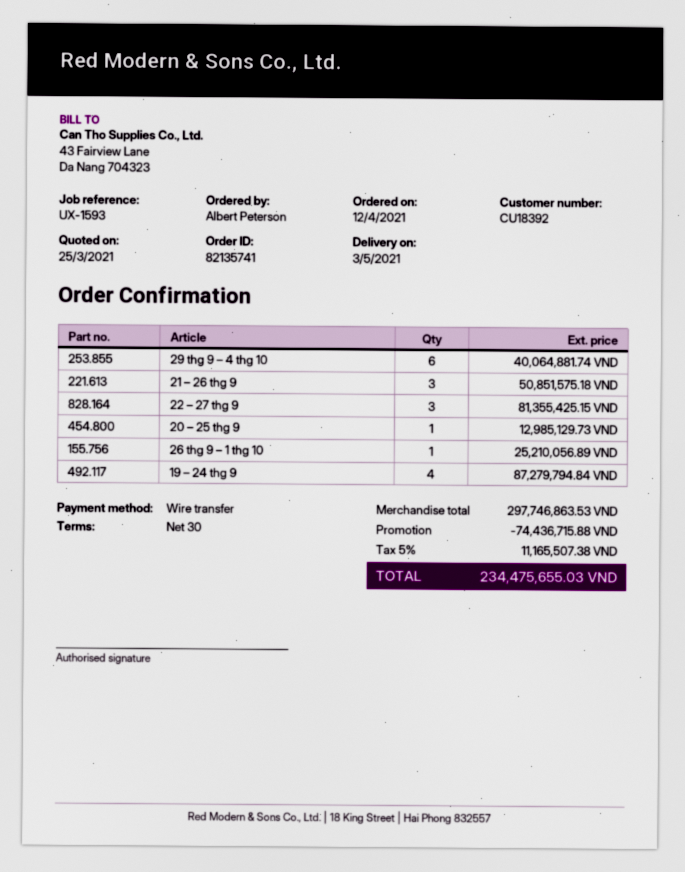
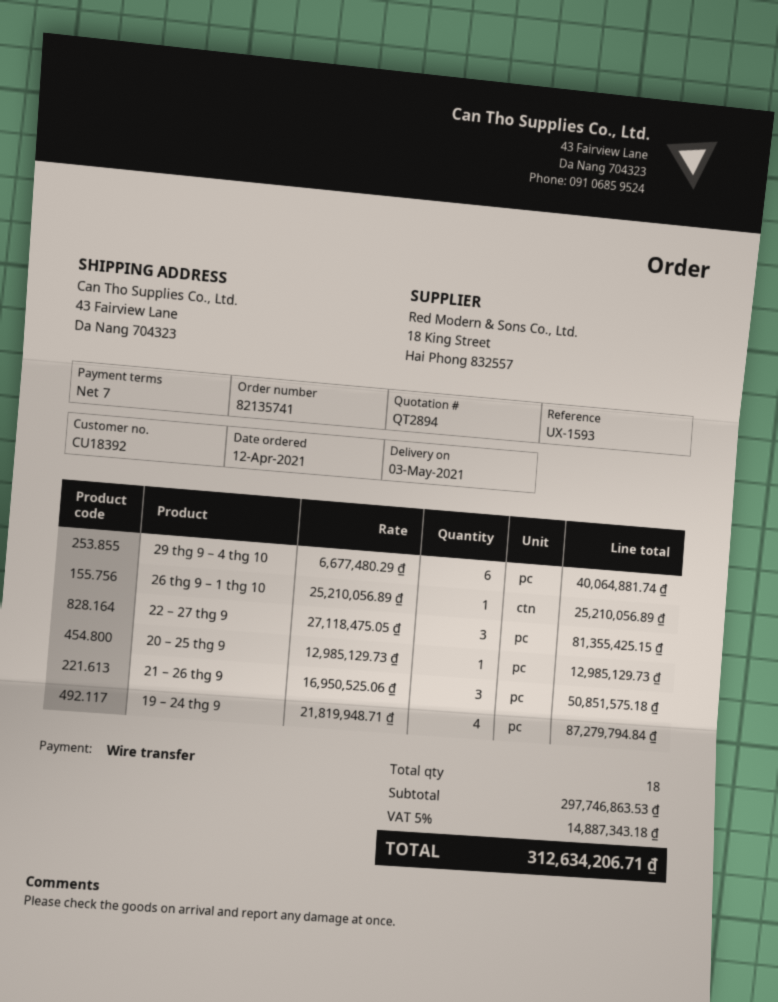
payment terms: 30 days -> 7 days
discount: 74436715.88 -> none
tax: 5% = 11165507.38 -> 5% = 14887343.18
total: 234475655.03 -> 312634206.71

